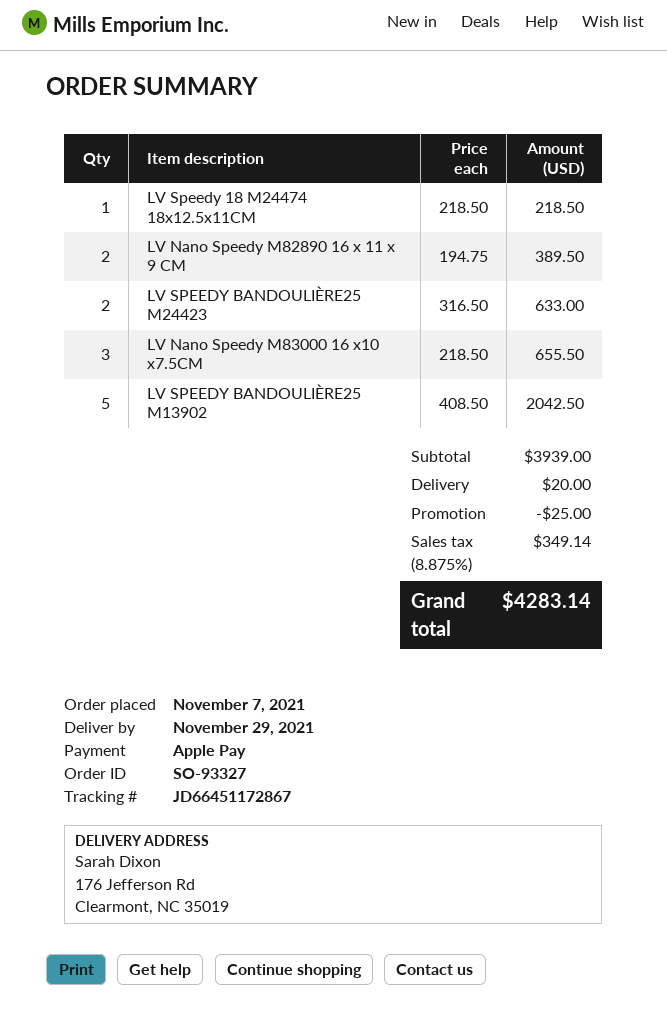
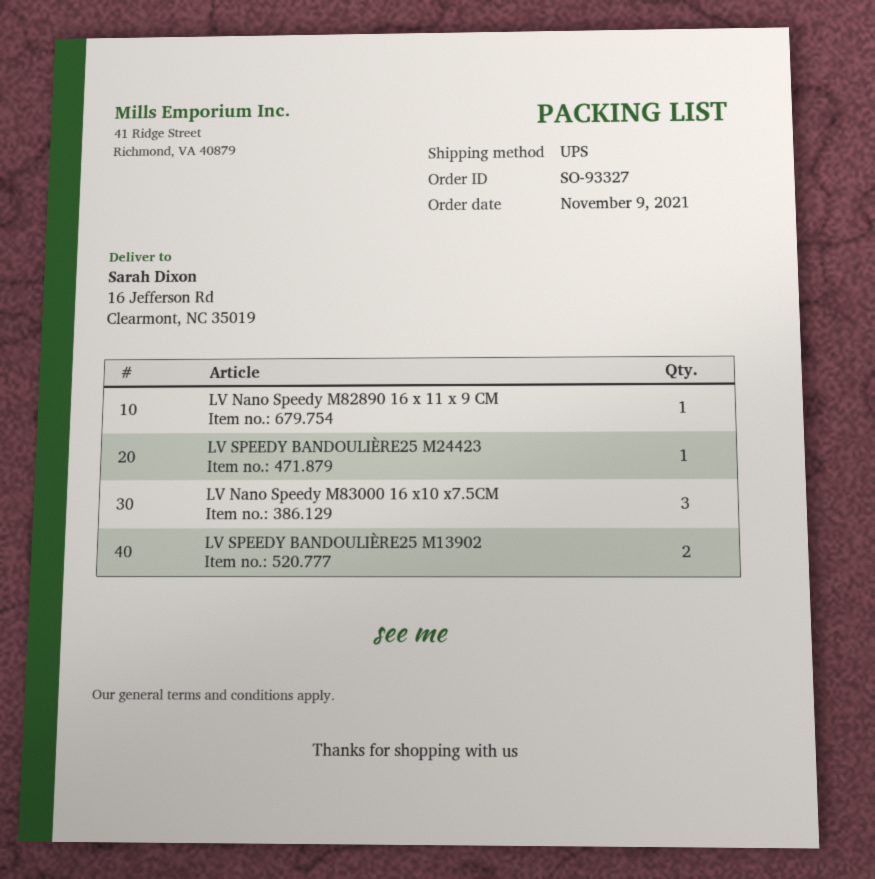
order date: 2021-11-07 -> 2021-11-09
ship to: 176 Jefferson Rd, Clearmont, NC 35019 -> 16 Jefferson Rd, Clearmont, NC 35019
LV Speedy 18 M24474 18x12.5x11CM: 1 -> none
LV Nano Speedy M82890 16 x 11 x 9 CM: 2 -> 1
LV SPEEDY BANDOULIÈRE25 M24423: 2 -> 1
LV SPEEDY BANDOULIÈRE25 M13902: 5 -> 2

